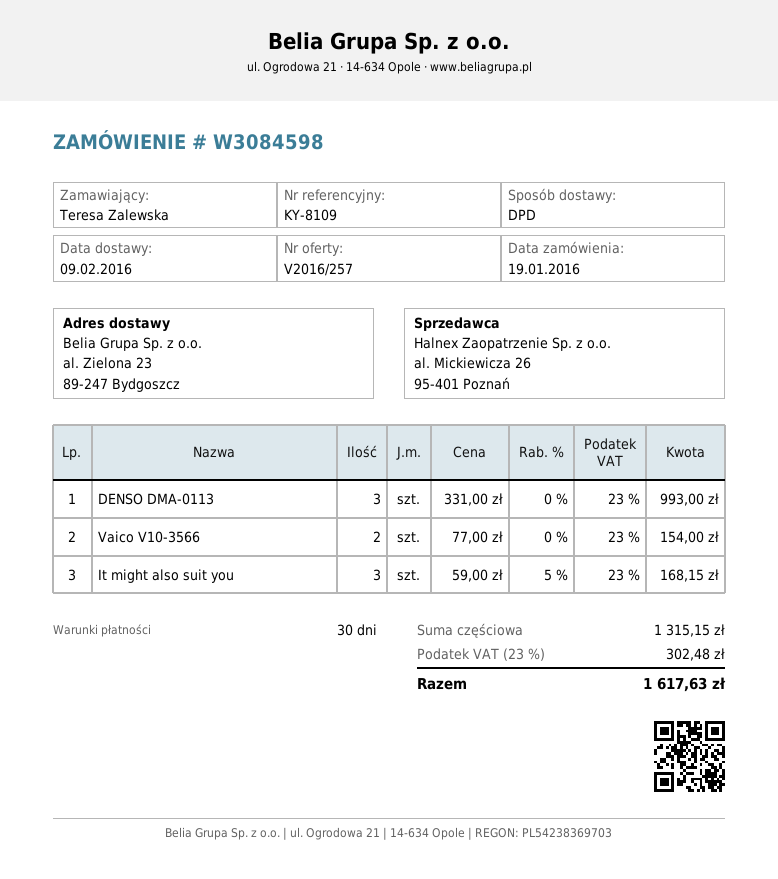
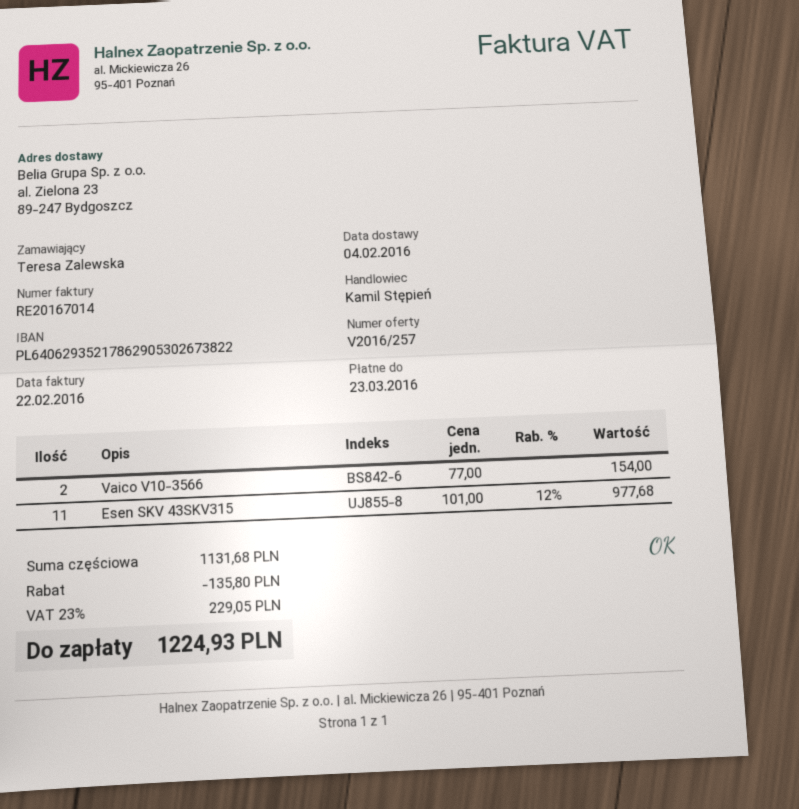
delivery date: 2016-02-09 -> 2016-02-04
DENSO DMA-0113: 3 x 331.00 = 993.00 -> none
It might also suit you: 3 x 59.00 - 5% = 168.15 -> none
Esen SKV 43SKV315: none -> 11 x 101.00 - 12% = 977.68
subtotal: 1315.15 -> 1131.68
discount: none -> 135.80
tax: 23% = 302.48 -> 23% = 229.05
total: 1617.63 -> 1224.93

